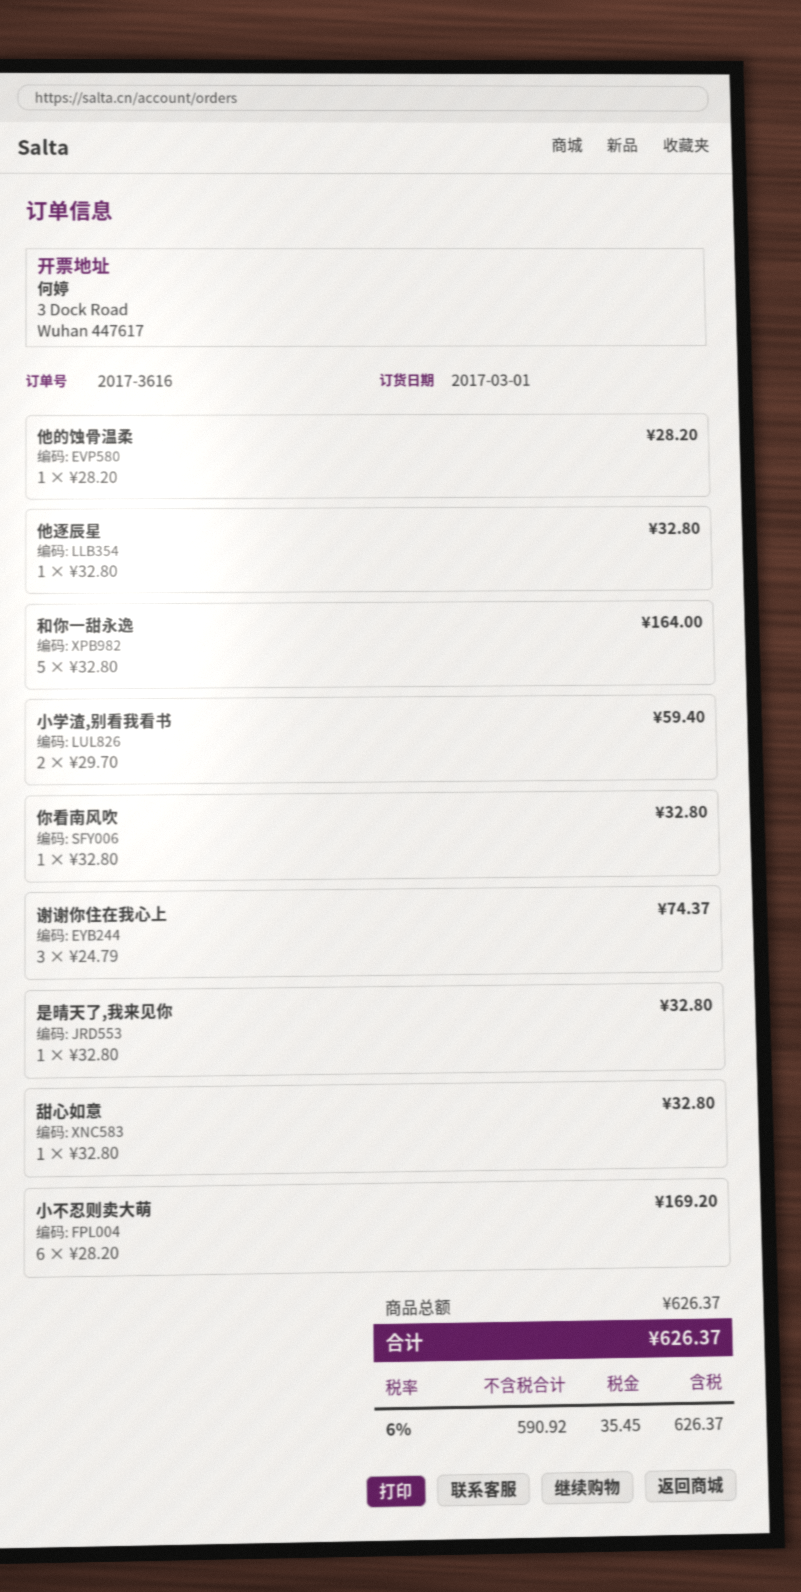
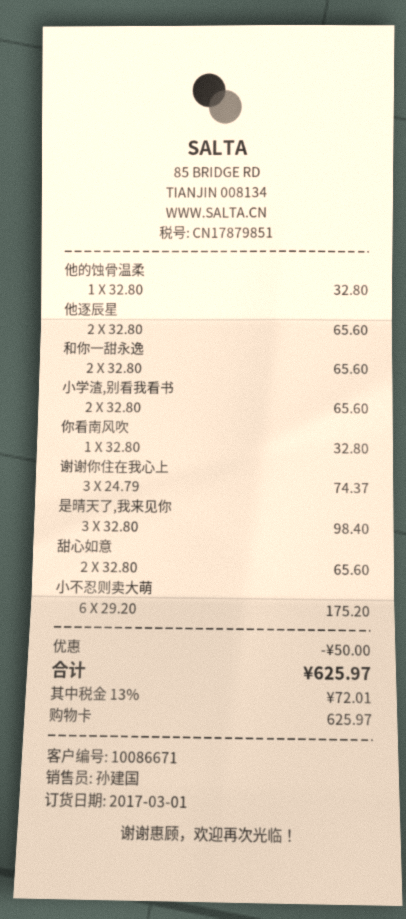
他的蚀骨温柔: 1 x 28.20 = 28.20 -> 1 x 32.80 = 32.80
他逐辰星: 1 x 32.80 = 32.80 -> 2 x 32.80 = 65.60
和你一甜永逸: 5 x 32.80 = 164.00 -> 2 x 32.80 = 65.60
小学渣,别看我看书: 2 x 29.70 = 59.40 -> 2 x 32.80 = 65.60
是晴天了,我来见你: 1 x 32.80 = 32.80 -> 3 x 32.80 = 98.40
甜心如意: 1 x 32.80 = 32.80 -> 2 x 32.80 = 65.60
小不忍则卖大萌: 6 x 28.20 = 169.20 -> 6 x 29.20 = 175.20
discount: none -> 50.00
tax: 6% = 35.45 -> 13% = 72.01
total: 626.37 -> 625.97

